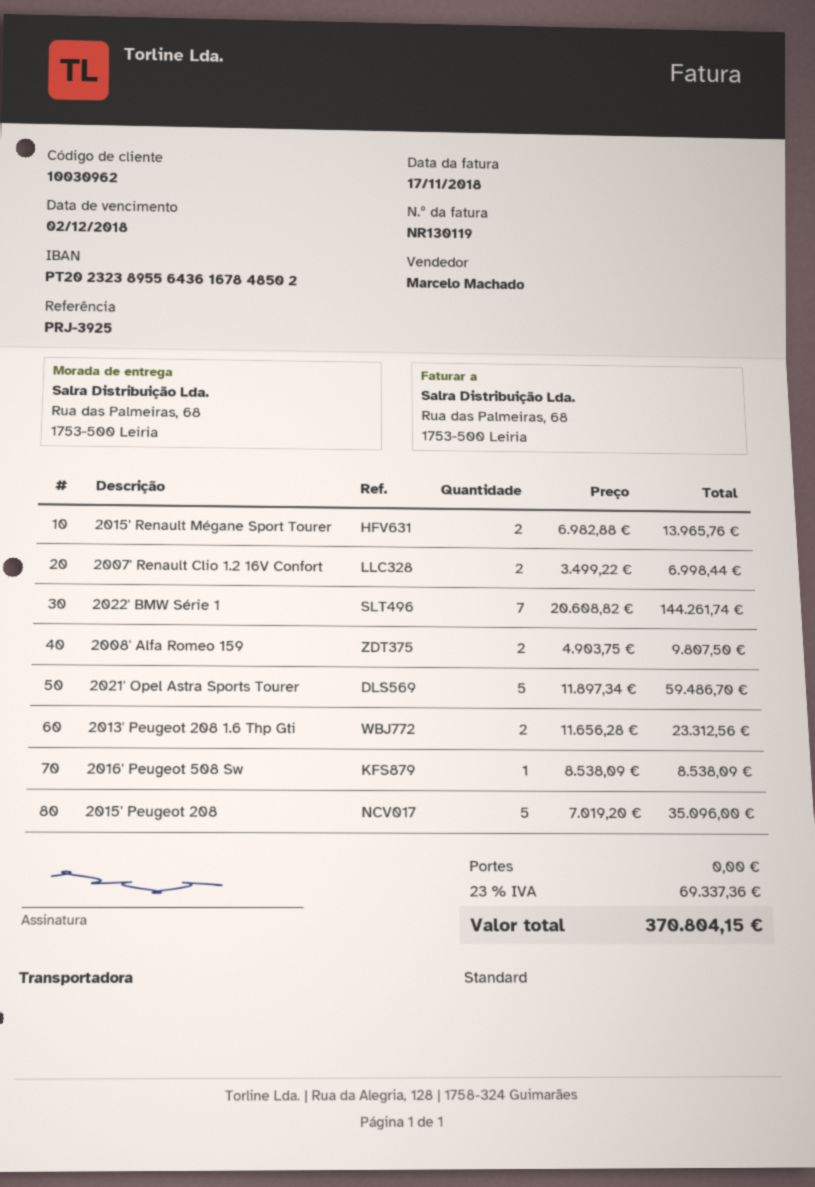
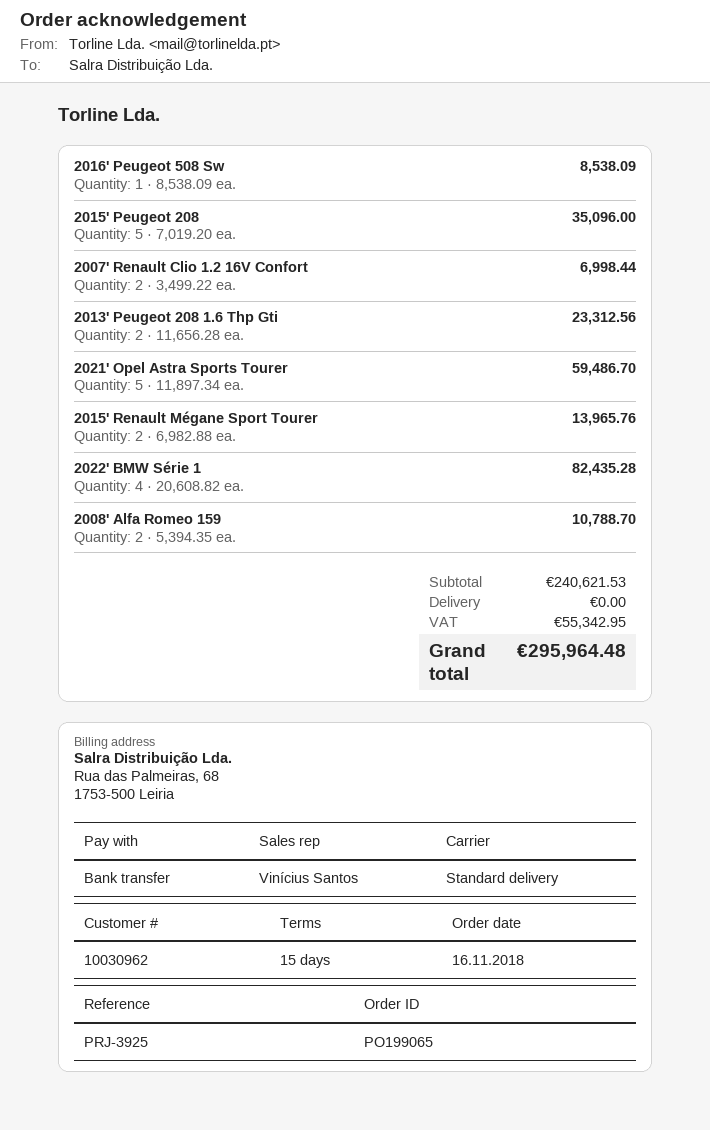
sales rep: Marcelo Machado -> Vinícius Santos
2022' BMW Série 1: 7 x 20608.82 = 144261.74 -> 4 x 20608.82 = 82435.28
2008' Alfa Romeo 159: 2 x 4903.75 = 9807.50 -> 2 x 5394.35 = 10788.70
tax: 69337.36 -> 55342.95
total: 370804.15 -> 295964.48

